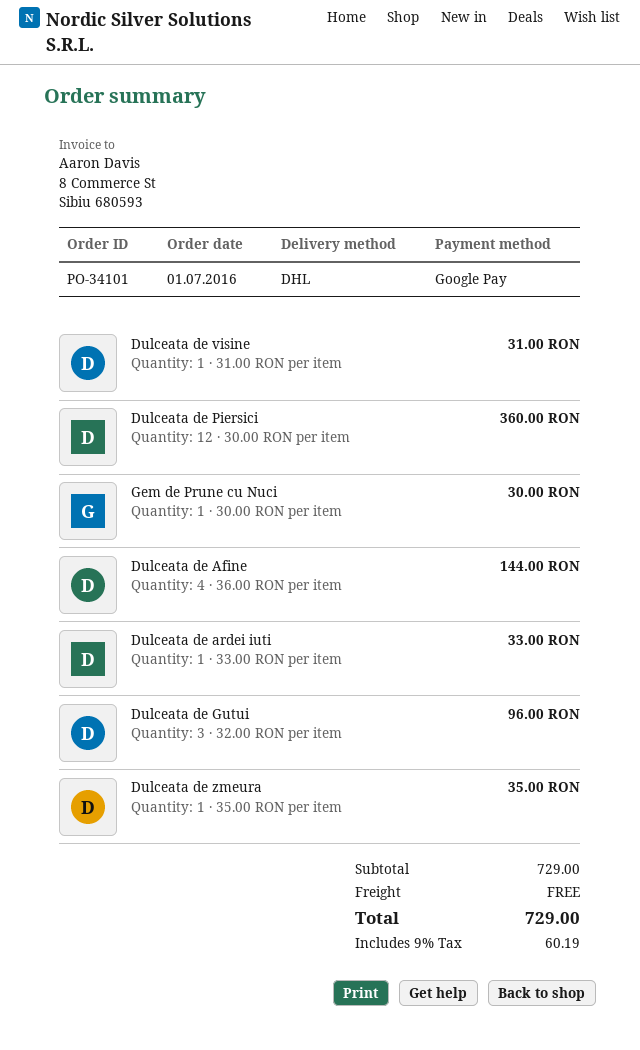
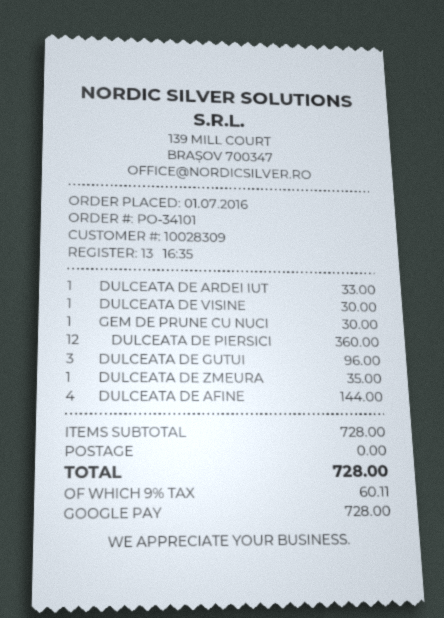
Dulceata de visine: 1 for 31.00 -> 1 for 30.00
subtotal: 729.00 -> 728.00
tax: 9% = 60.19 -> 9% = 60.11
total: 729.00 -> 728.00

